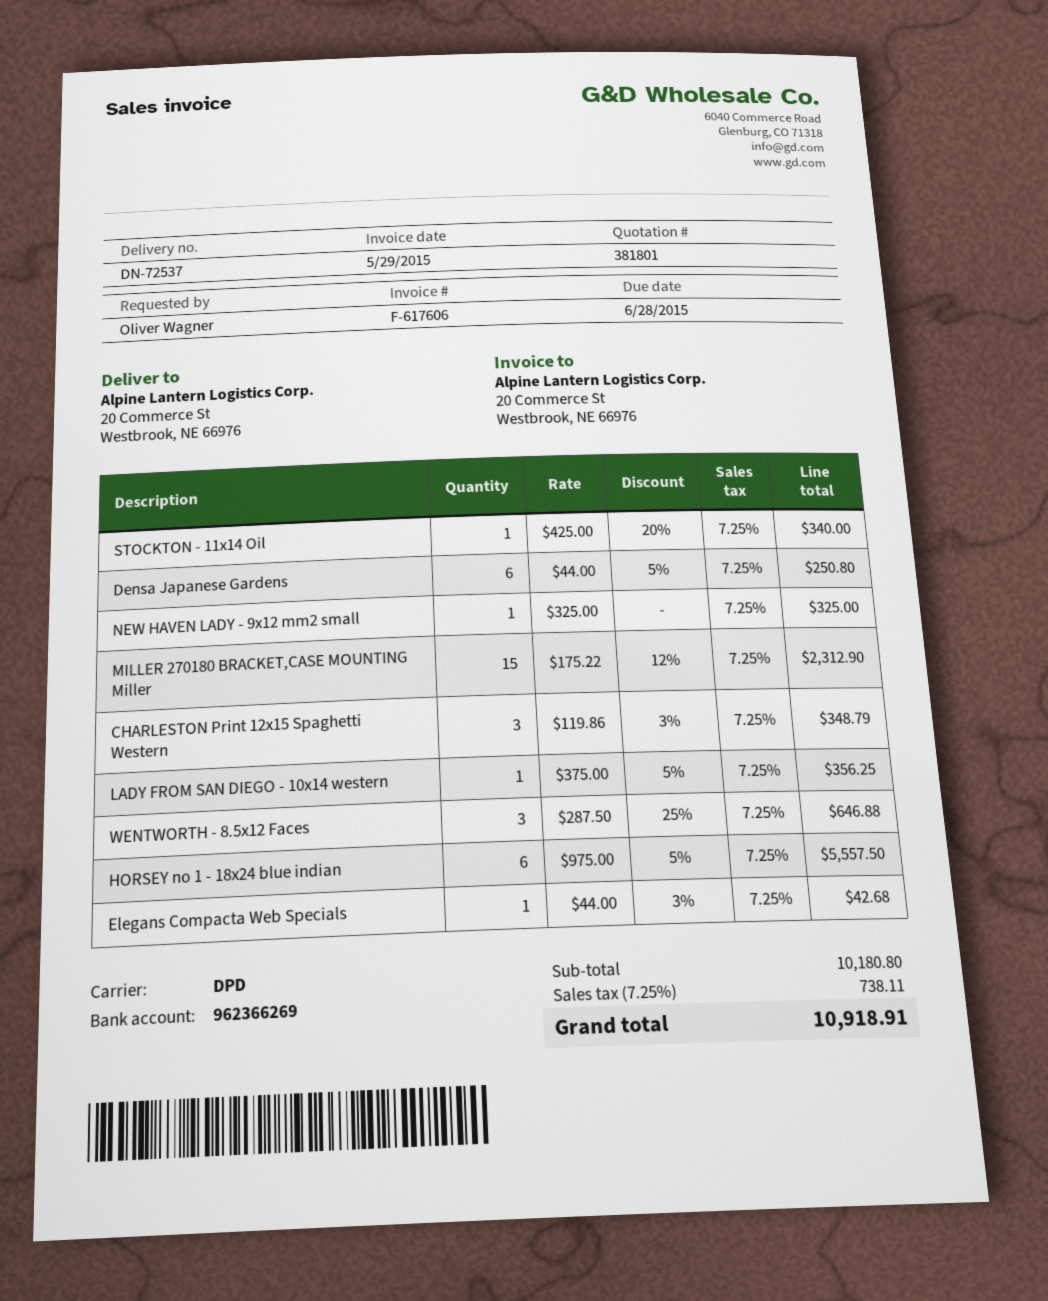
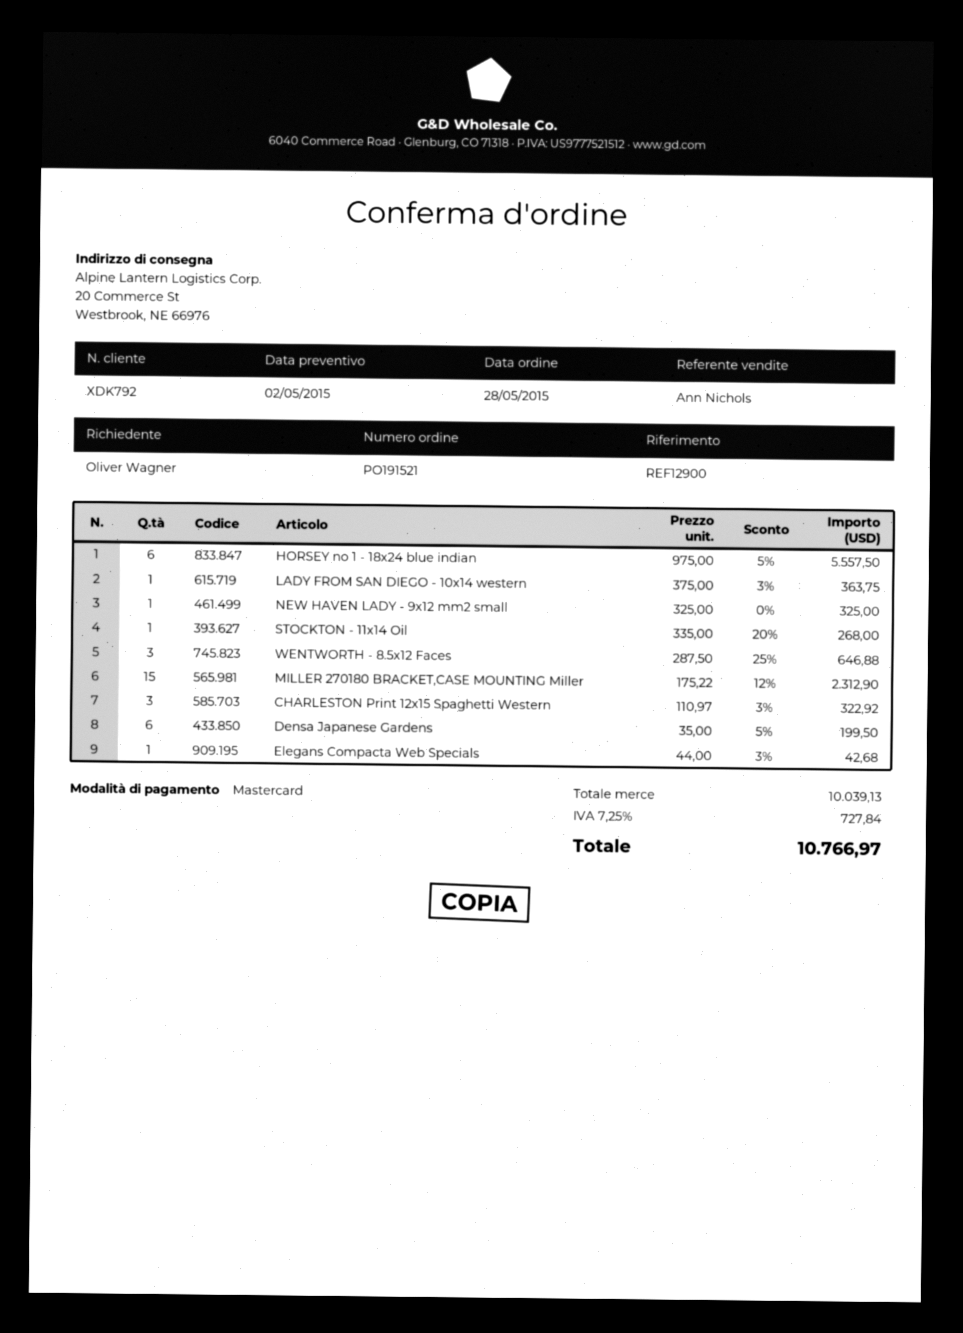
STOCKTON - 11x14 Oil: 1 x 425.00 - 20% = 340.00 -> 1 x 335.00 - 20% = 268.00
Densa Japanese Gardens: 6 x 44.00 - 5% = 250.80 -> 6 x 35.00 - 5% = 199.50
CHARLESTON Print 12x15 Spaghetti Western: 3 x 119.86 - 3% = 348.79 -> 3 x 110.97 - 3% = 322.92
LADY FROM SAN DIEGO - 10x14 western: 1 x 375.00 - 5% = 356.25 -> 1 x 375.00 - 3% = 363.75
subtotal: 10180.80 -> 10039.13
tax: 7.25% = 738.11 -> 7.25% = 727.84
total: 10918.91 -> 10766.97

